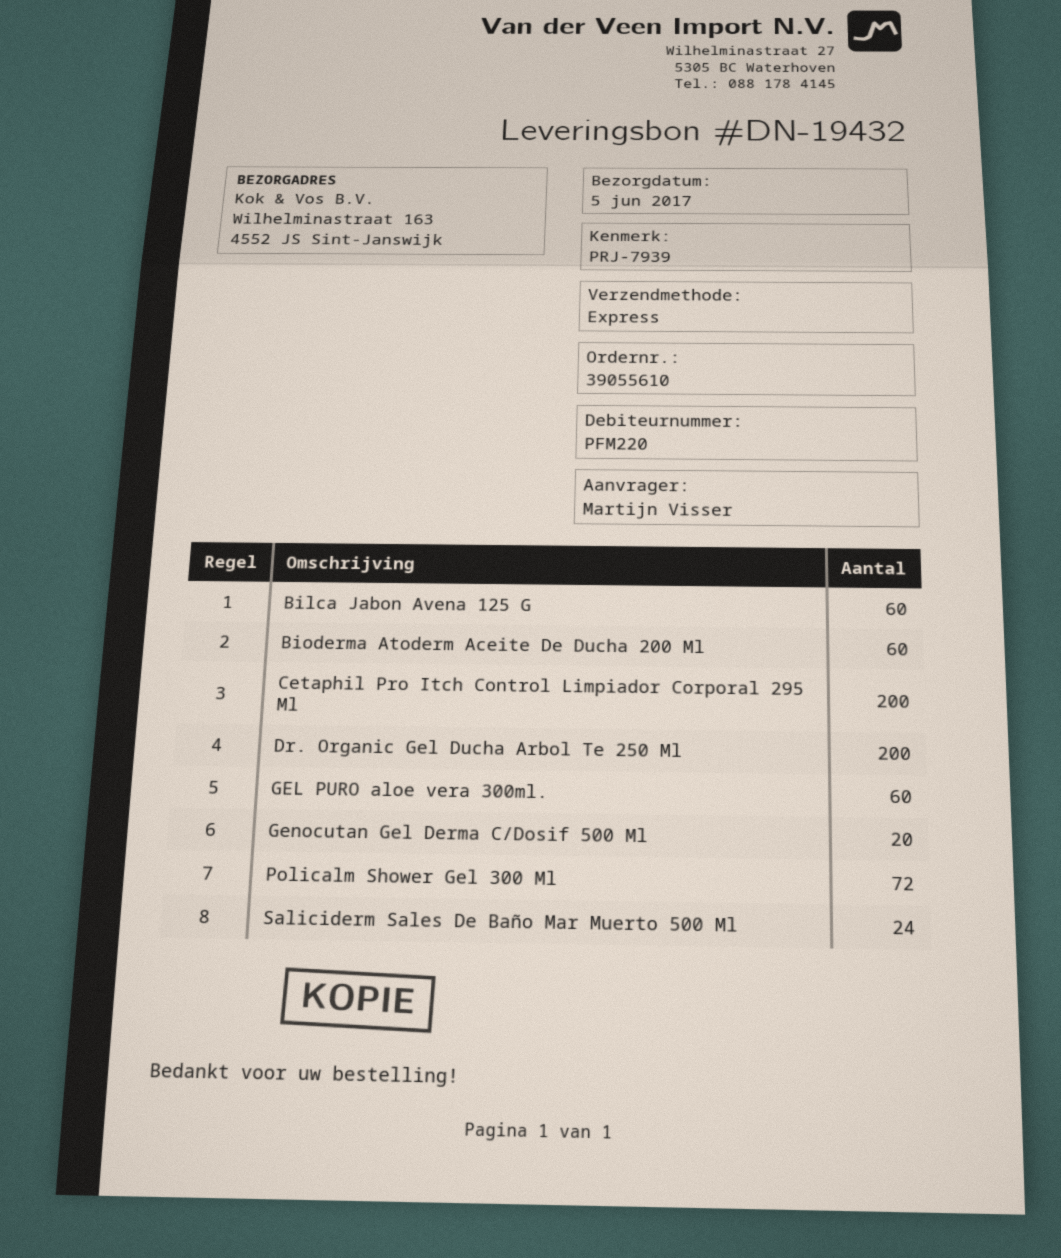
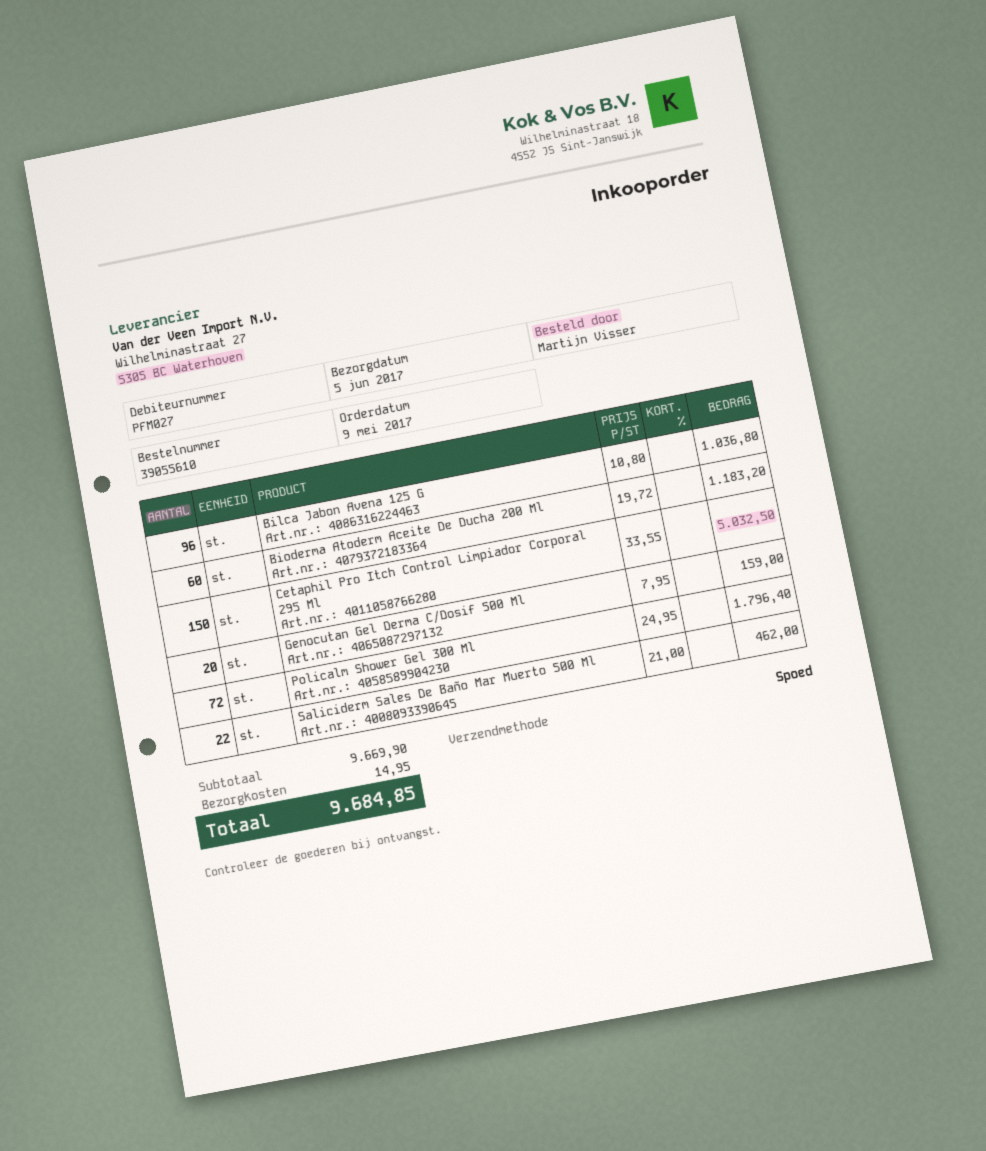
customer number: PFM220 -> PFM027
Bilca Jabon Avena 125 G: 60 -> 96
Cetaphil Pro Itch Control Limpiador Corporal 295 Ml: 200 -> 150
Dr. Organic Gel Ducha Arbol Te 250 Ml: 200 -> none
GEL PURO aloe vera 300ml.: 60 -> none
Saliciderm Sales De Baño Mar Muerto 500 Ml: 24 -> 22

